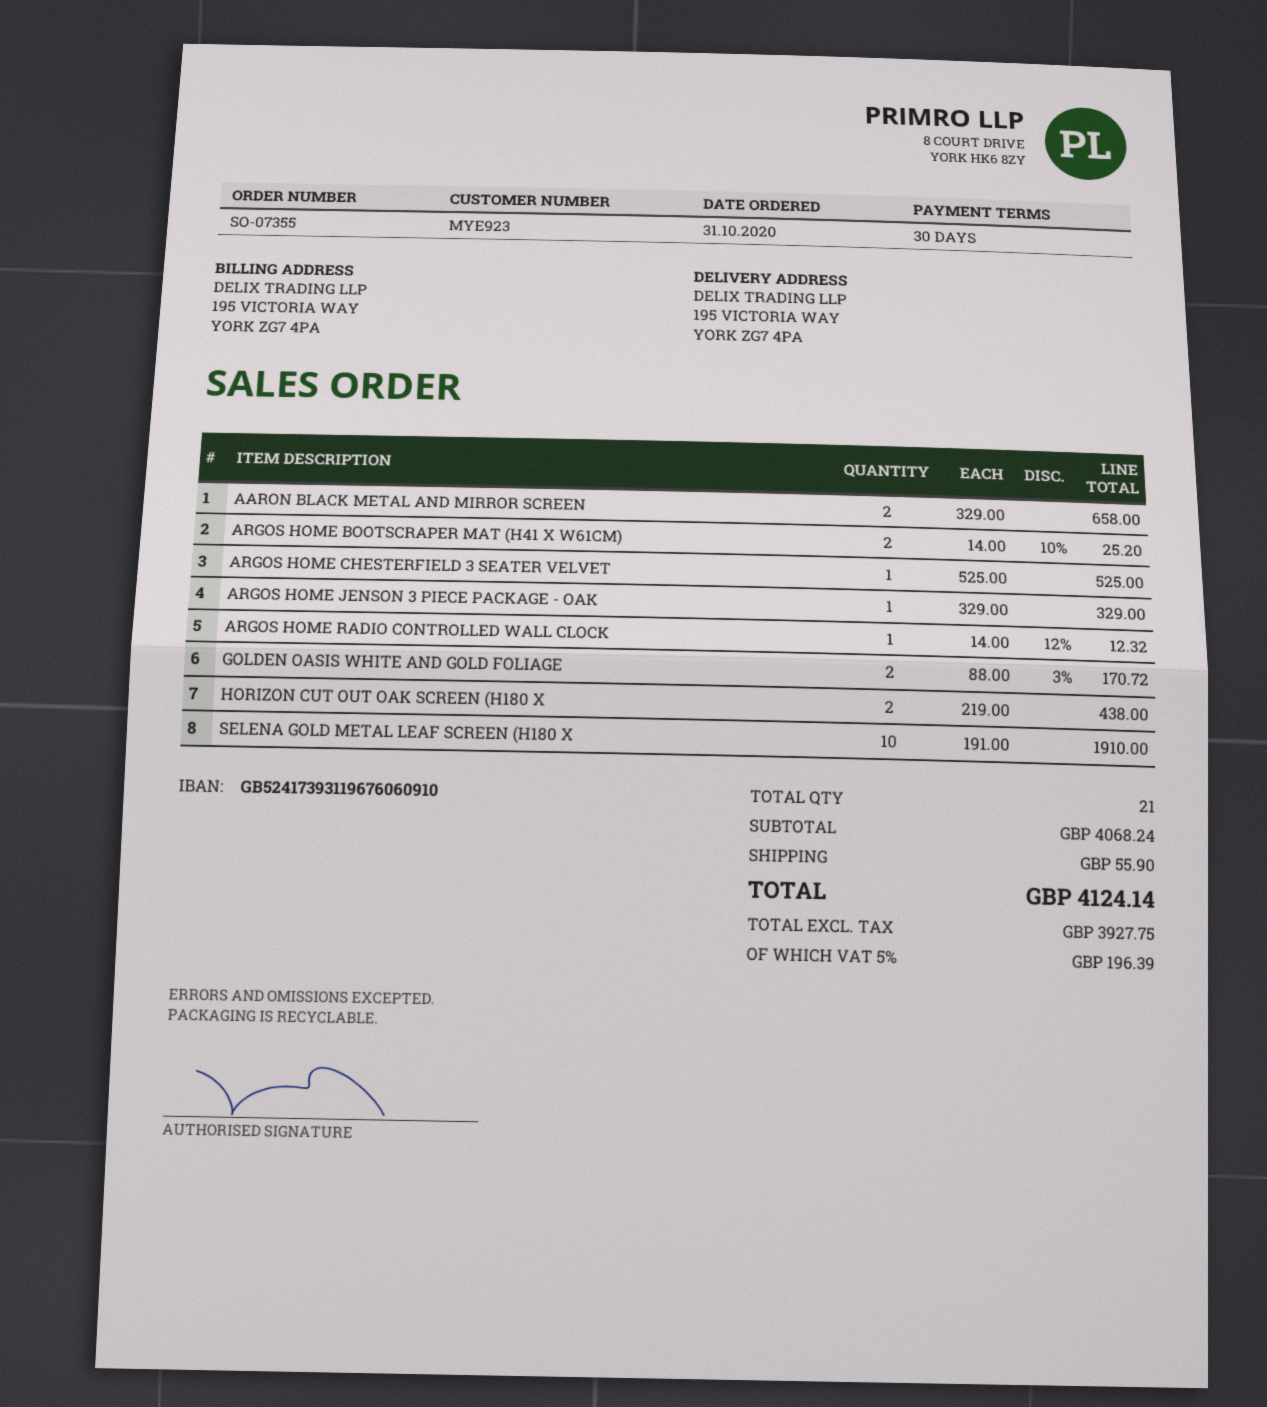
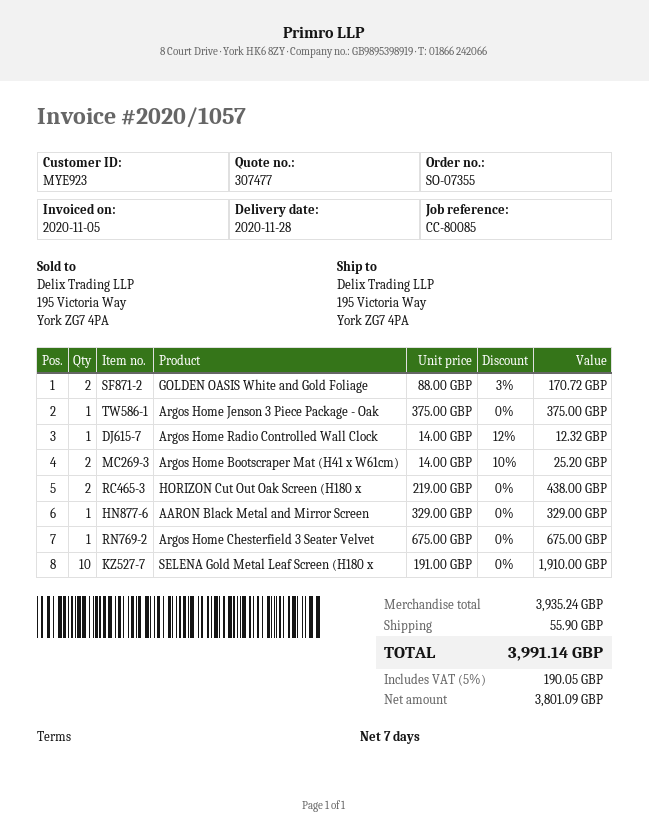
payment terms: 30 days -> 7 days
AARON BLACK METAL AND MIRROR SCREEN: 2 x 329.00 = 658.00 -> 1 x 329.00 = 329.00
ARGOS HOME CHESTERFIELD 3 SEATER VELVET: 1 x 525.00 = 525.00 -> 1 x 675.00 = 675.00
ARGOS HOME JENSON 3 PIECE PACKAGE - OAK: 1 x 329.00 = 329.00 -> 1 x 375.00 = 375.00
subtotal: 4068.24 -> 3935.24
net: 3927.75 -> 3801.09
tax: 5% = 196.39 -> 5% = 190.05
total: 4124.14 -> 3991.14

